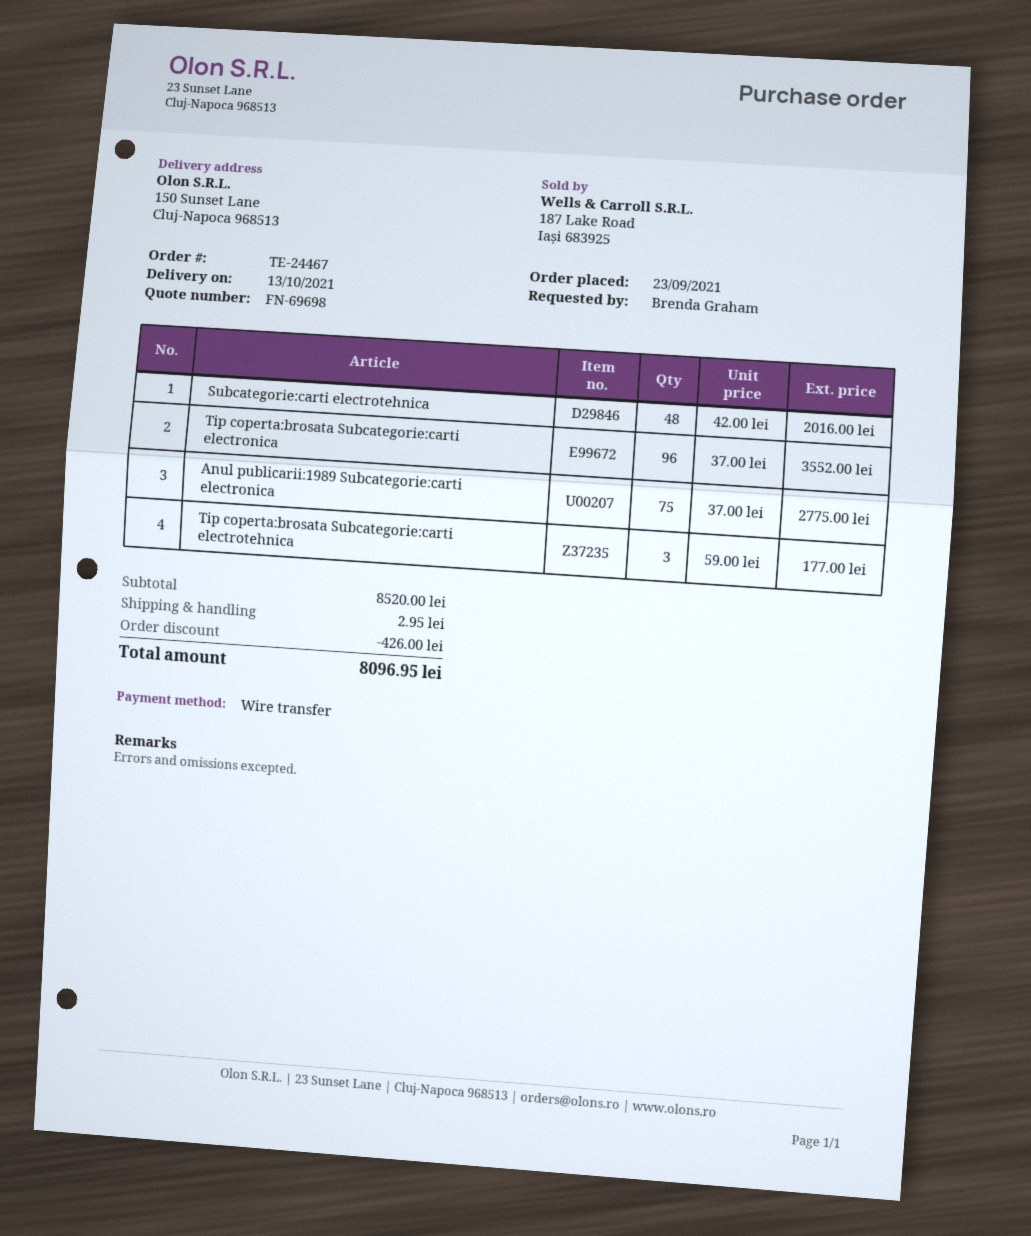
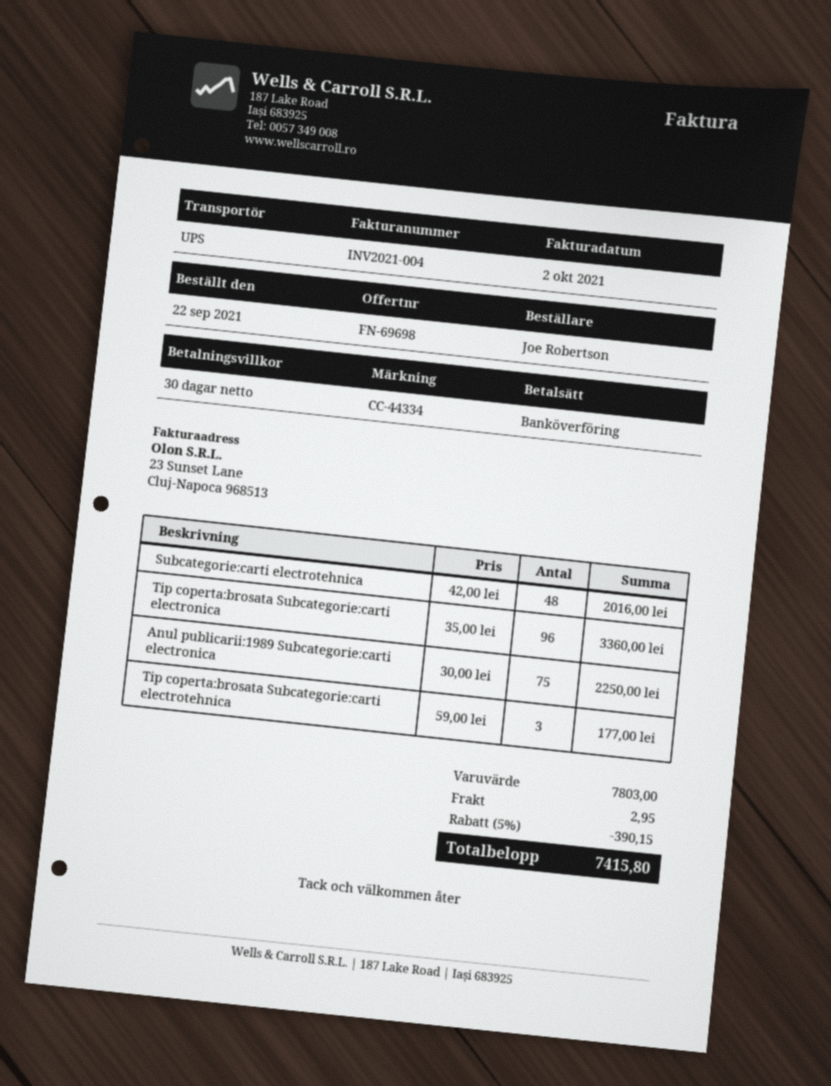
order date: 2021-09-23 -> 2021-09-22
ordered by: Brenda Graham -> Joe Robertson
Tip coperta:brosata Subcategorie:carti electronica: 96 x 37.00 = 3552.00 -> 96 x 35.00 = 3360.00
Anul publicarii:1989 Subcategorie:carti electronica: 75 x 37.00 = 2775.00 -> 75 x 30.00 = 2250.00
subtotal: 8520.00 -> 7803.00
discount: 426.00 -> 390.15
total: 8096.95 -> 7415.80

